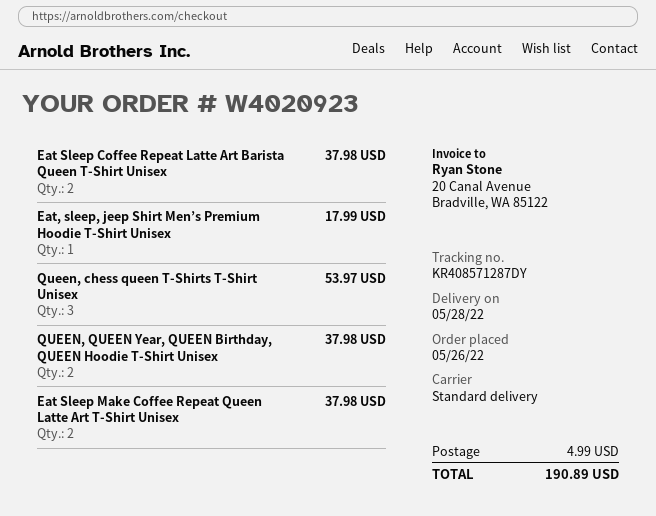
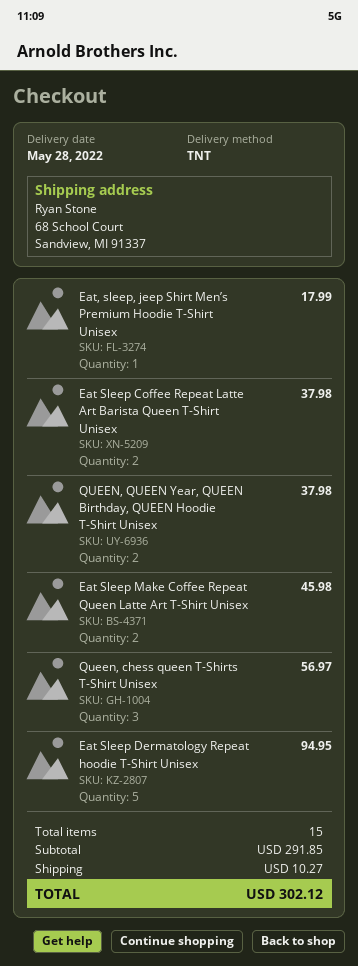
shipping method: standard -> TNT
Queen, chess queen T-Shirts T-Shirt Unisex: 3 for 53.97 -> 3 for 56.97
Eat Sleep Make Coffee Repeat Queen Latte Art T-Shirt Unisex: 2 for 37.98 -> 2 for 45.98
Eat Sleep Dermatology Repeat hoodie T-Shirt Unisex: none -> 5 for 94.95
shipping: 4.99 -> 10.27
total: 190.89 -> 302.12

